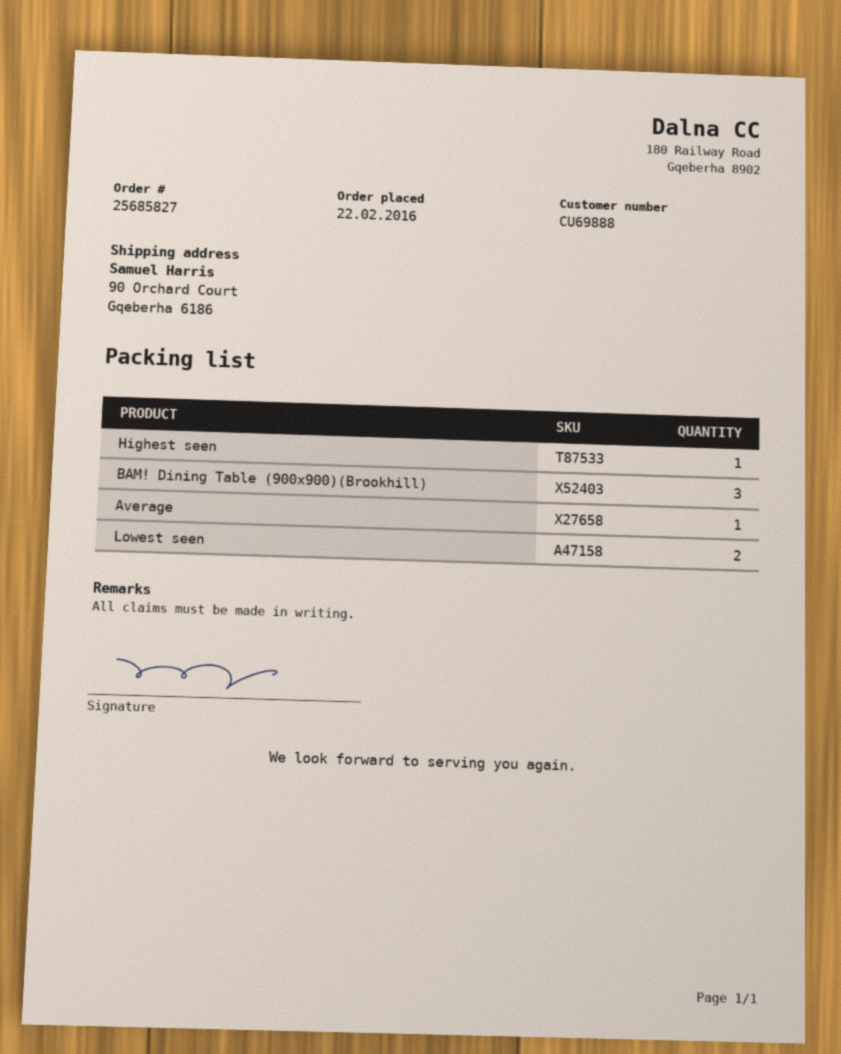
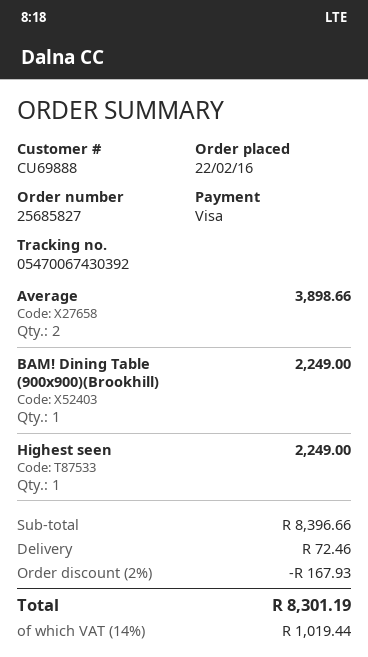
BAM! Dining Table (900x900)(Brookhill): 3 -> 1
Average: 1 -> 2
Lowest seen: 2 -> none

